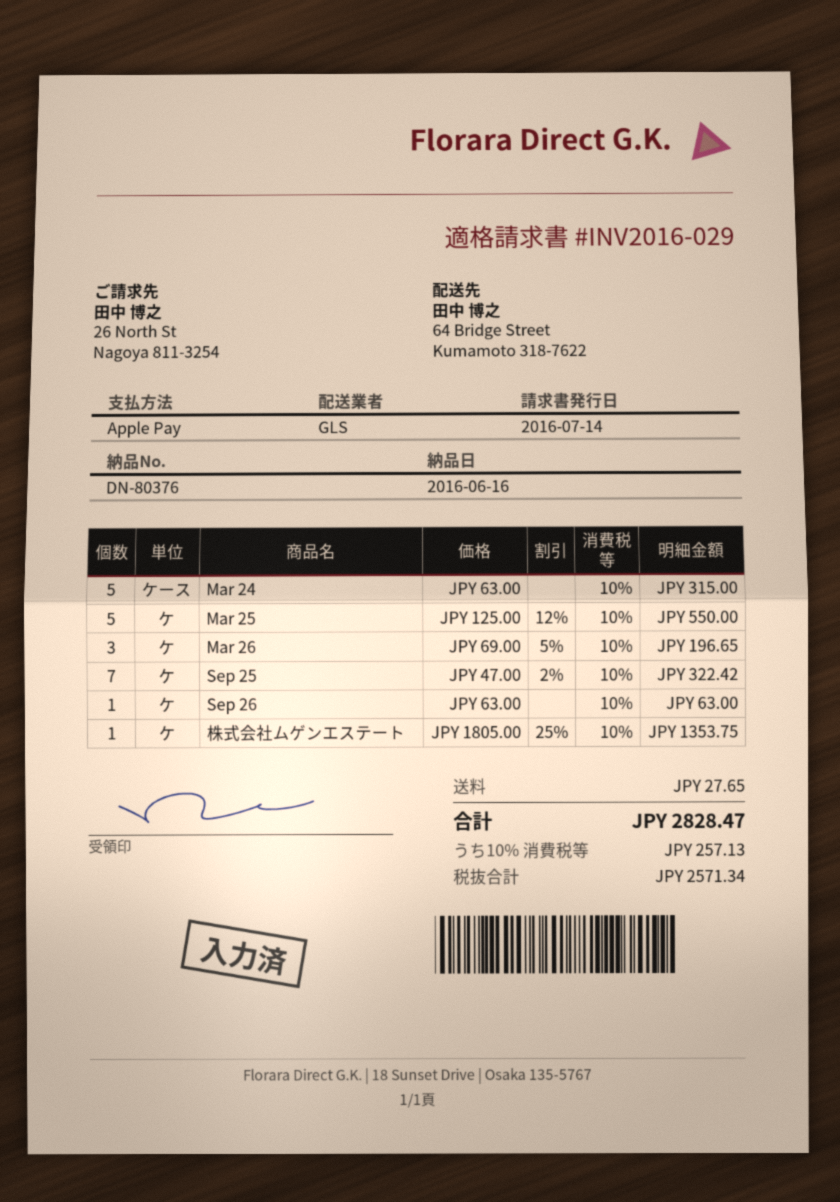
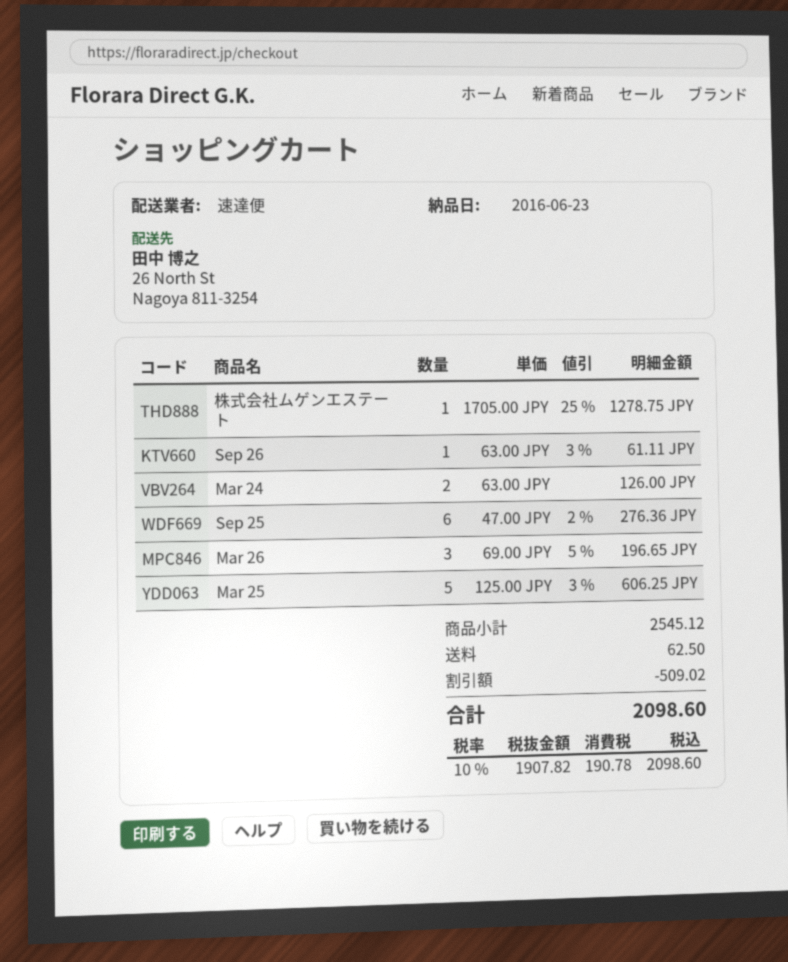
delivery date: 2016-06-16 -> 2016-06-23
shipping method: GLS -> express
ship to: 64 Bridge Street, Kumamoto 318-7622 -> 26 North St, Nagoya 811-3254
Mar 24: 5 x 63.00 = 315.00 -> 2 x 63.00 = 126.00
Mar 25: 5 x 125.00 - 12% = 550.00 -> 5 x 125.00 - 3% = 606.25
Sep 25: 7 x 47.00 - 2% = 322.42 -> 6 x 47.00 - 2% = 276.36
Sep 26: 1 x 63.00 = 63.00 -> 1 x 63.00 - 3% = 61.11
株式会社ムゲンエステート: 1 x 1805.00 - 25% = 1353.75 -> 1 x 1705.00 - 25% = 1278.75
discount: none -> 509.02
shipping: 27.65 -> 62.50
net: 2571.34 -> 1907.82
tax: 10% = 257.13 -> 10% = 190.78
total: 2828.47 -> 2098.60

